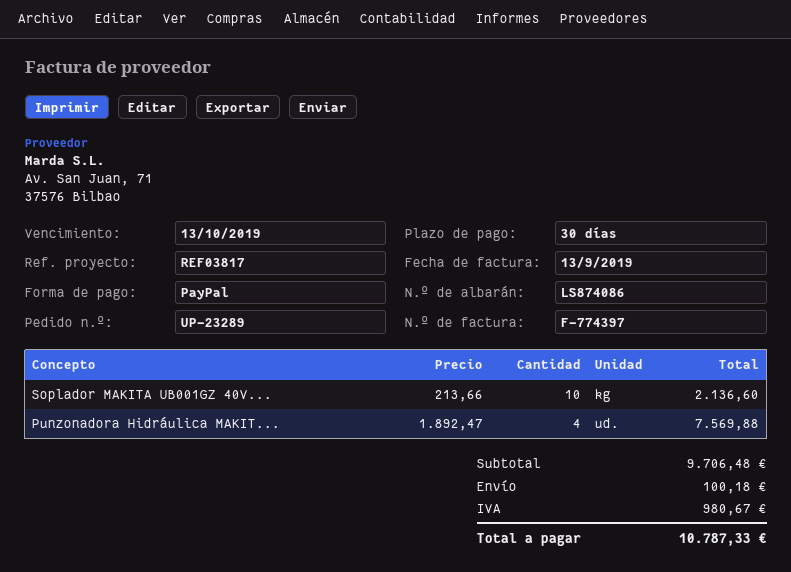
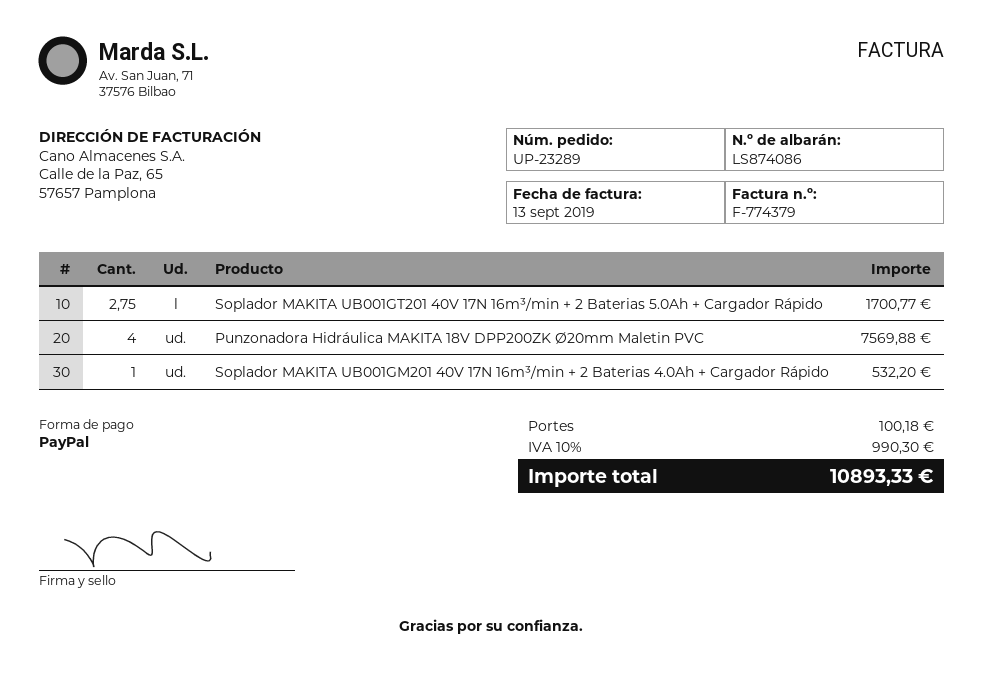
invoice number: F-774397 -> F-774379
Soplador MAKITA UB001GZ 40V...: 10 for 2136.60 -> none
Soplador MAKITA UB001GT201 40V 17N 16m³/min + 2 Baterias 5.0Ah + Cargador Rápido: none -> 2.75 for 1700.77
Soplador MAKITA UB001GM201 40V 17N 16m³/min + 2 Baterias 4.0Ah + Cargador Rápido: none -> 1 for 532.20
tax: 980.67 -> 990.30
total: 10787.33 -> 10893.33

